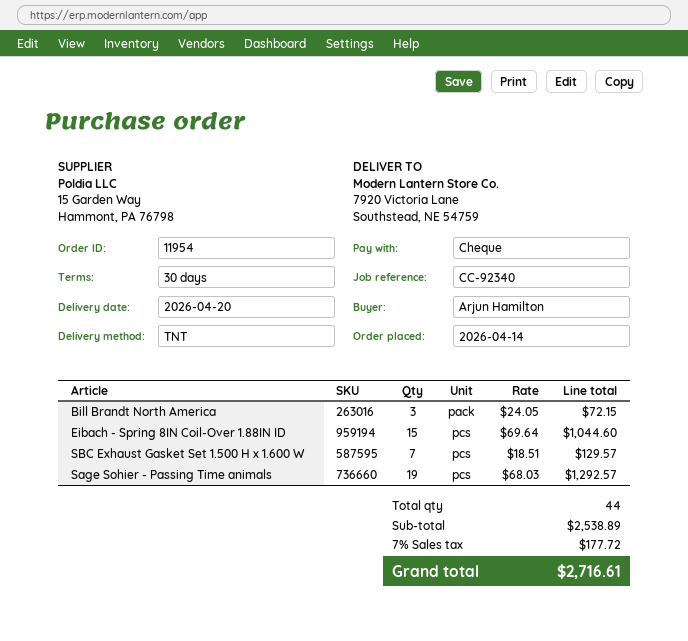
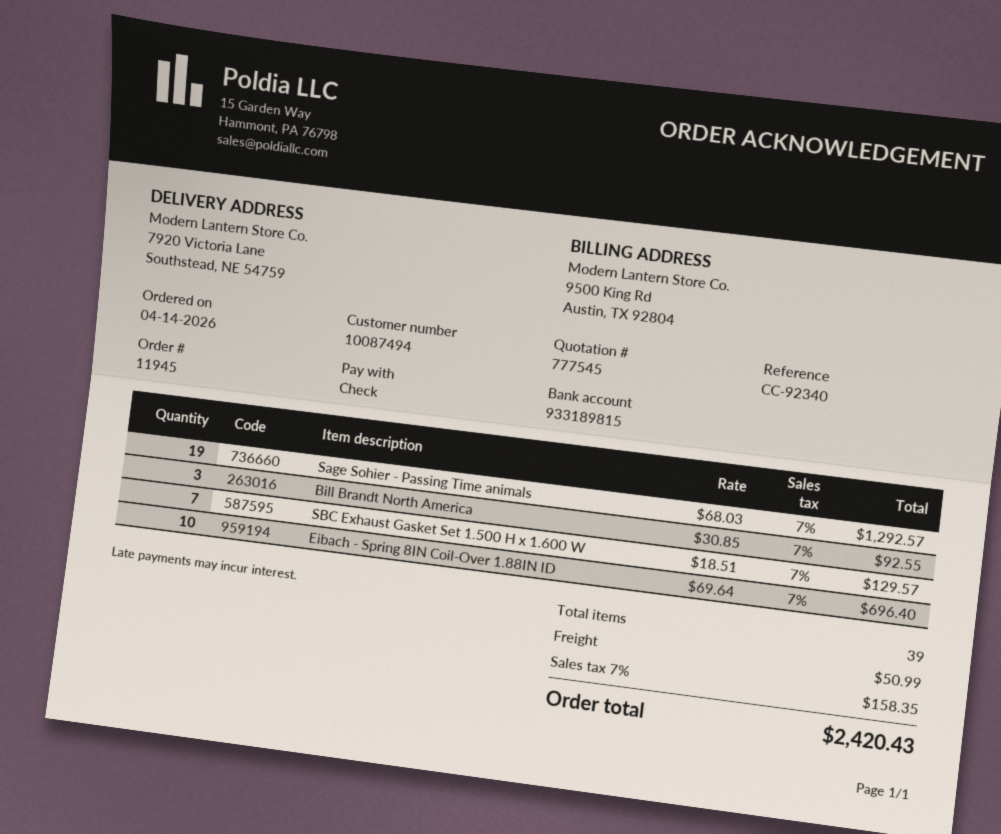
order number: 11954 -> 11945
Bill Brandt North America: 3 x 24.05 = 72.15 -> 3 x 30.85 = 92.55
Eibach - Spring 8IN Coil-Over 1.88IN ID: 15 x 69.64 = 1044.60 -> 10 x 69.64 = 696.40
total quantity: 44 -> 39
shipping: none -> 50.99
tax: 7% = 177.72 -> 7% = 158.35
total: 2716.61 -> 2420.43

